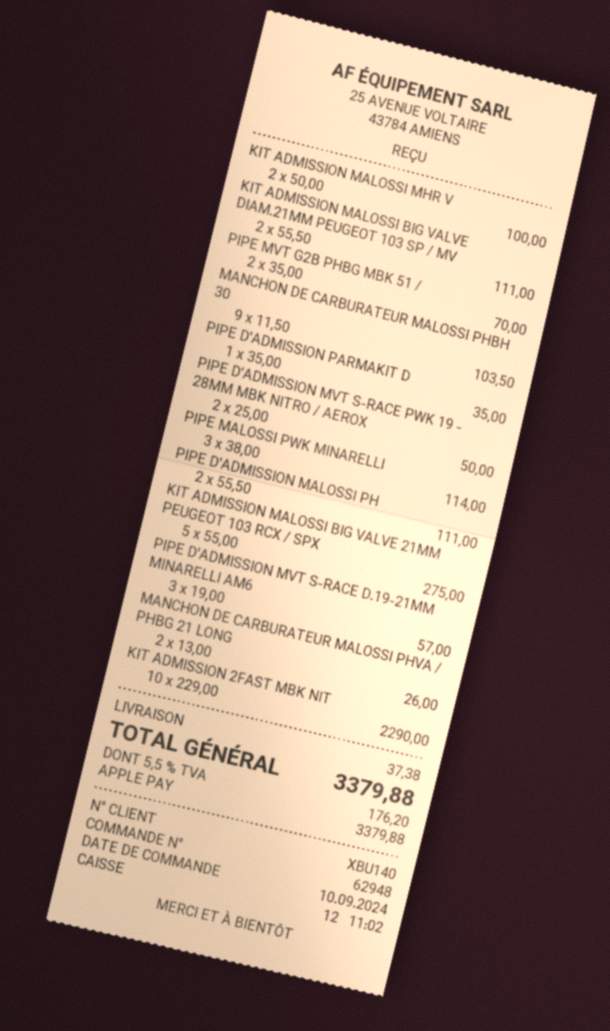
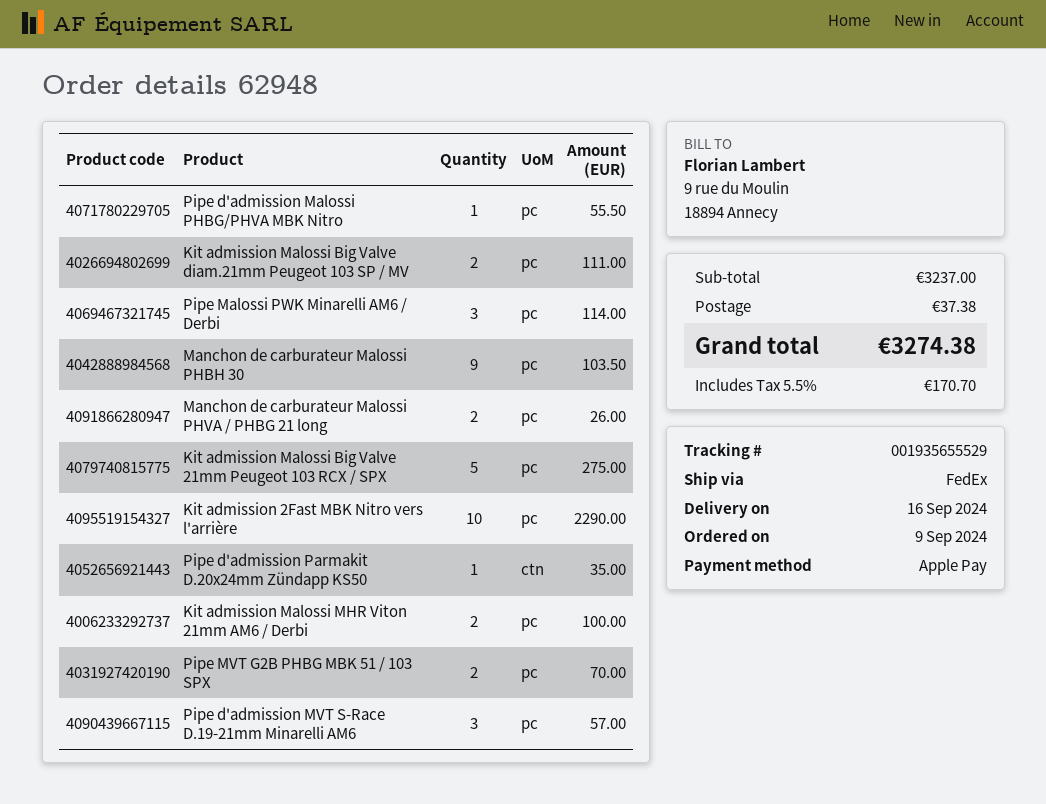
order date: 2024-09-10 -> 2024-09-09
PIPE D'ADMISSION MVT S-RACE PWK 19 - 28MM MBK NITRO / AEROX: 2 for 50.00 -> none
PIPE D'ADMISSION MALOSSI PH: 2 for 111.00 -> 1 for 55.50
tax: 5.5% = 176.20 -> 5.5% = 170.70
total: 3379.88 -> 3274.38

